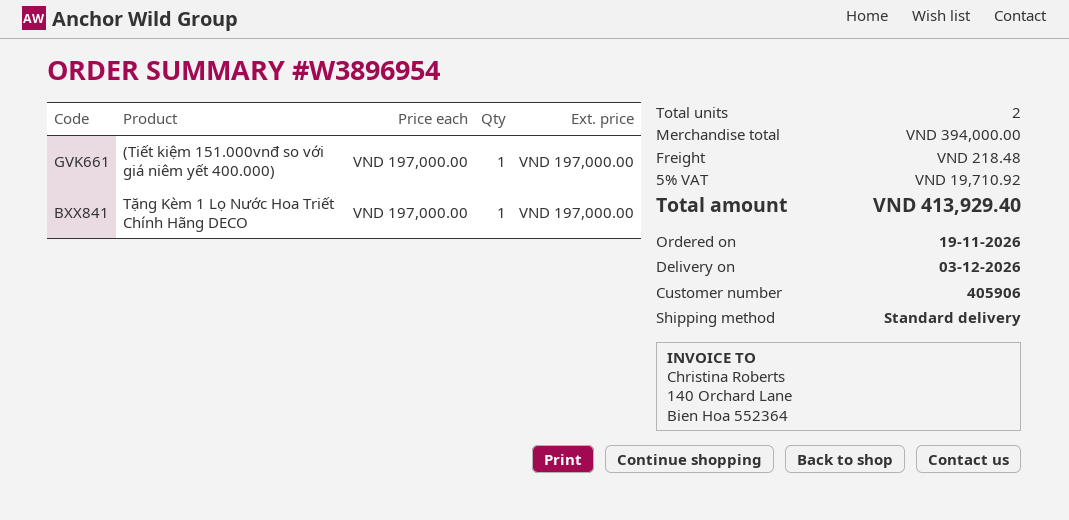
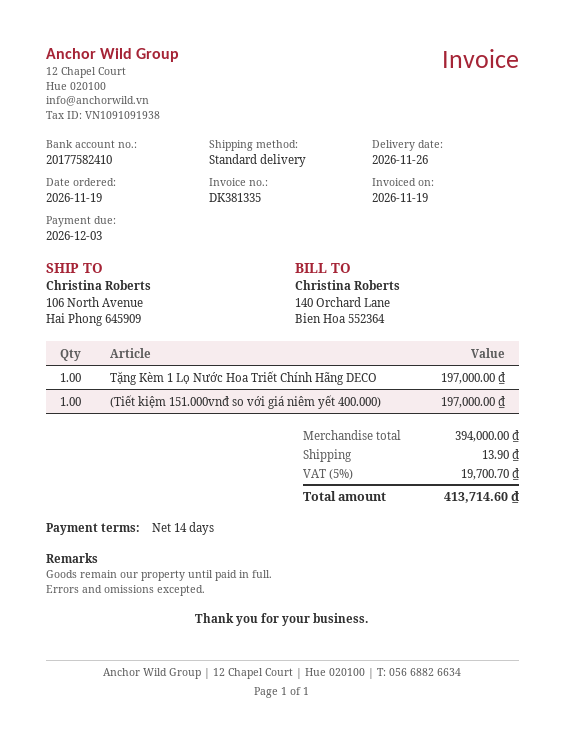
delivery date: 2026-12-03 -> 2026-11-26
shipping: 218.48 -> 13.90
tax: 5% = 19710.92 -> 5% = 19700.70
total: 413929.40 -> 413714.60

